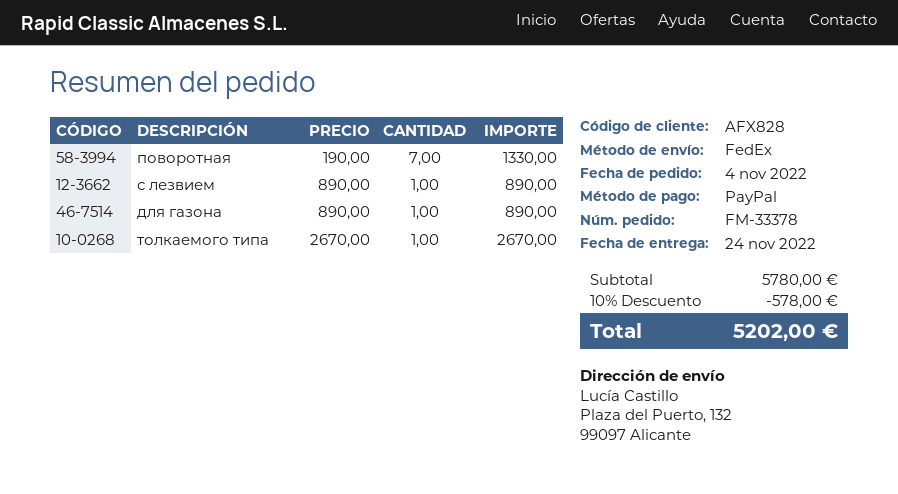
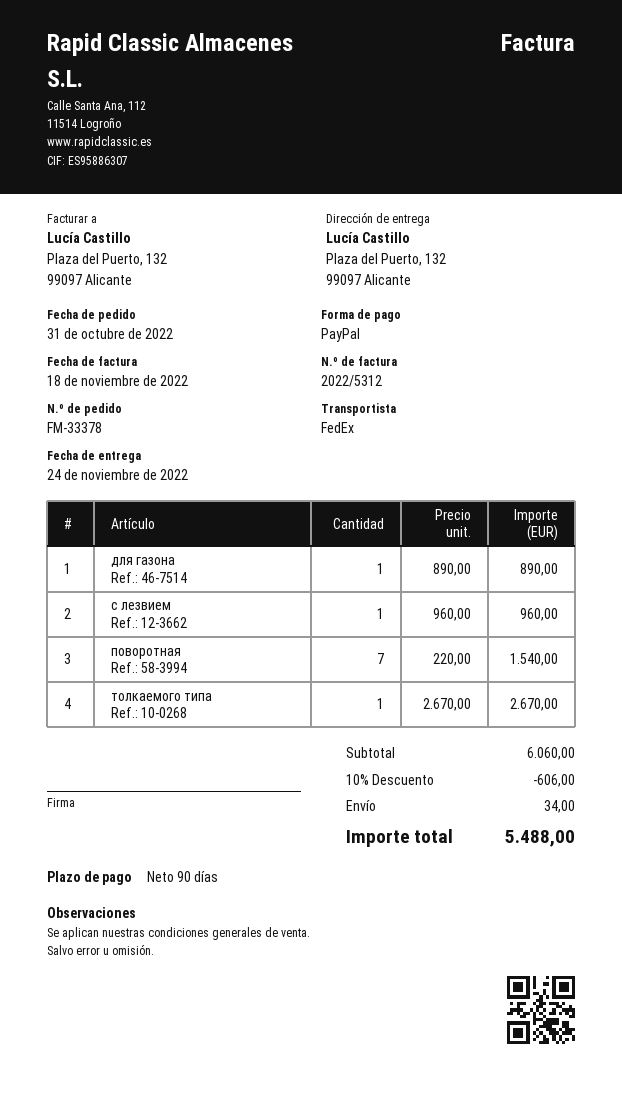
order date: 2022-11-04 -> 2022-10-31
поворотная: 7 x 190.00 = 1330.00 -> 7 x 220.00 = 1540.00
с лезвием: 1 x 890.00 = 890.00 -> 1 x 960.00 = 960.00
subtotal: 5780.00 -> 6060.00
discount: 10% = 578.00 -> 10% = 606.00
shipping: none -> 34.00
total: 5202.00 -> 5488.00

